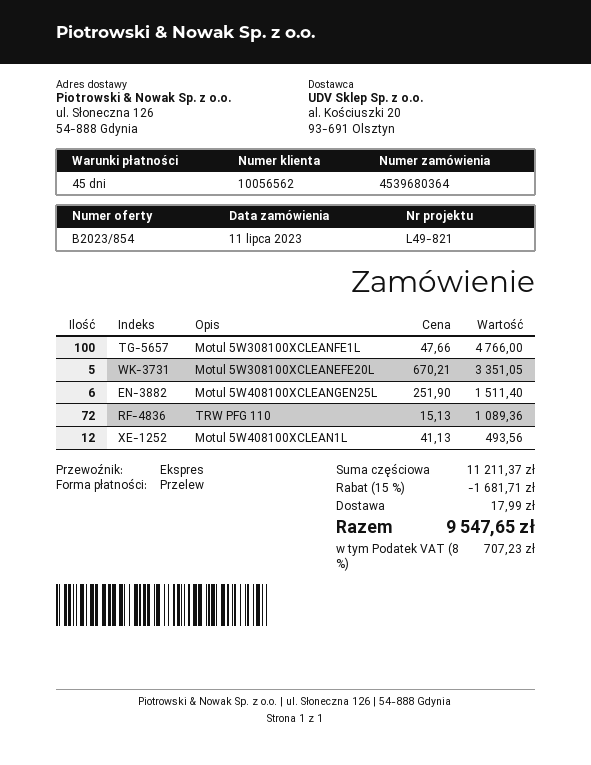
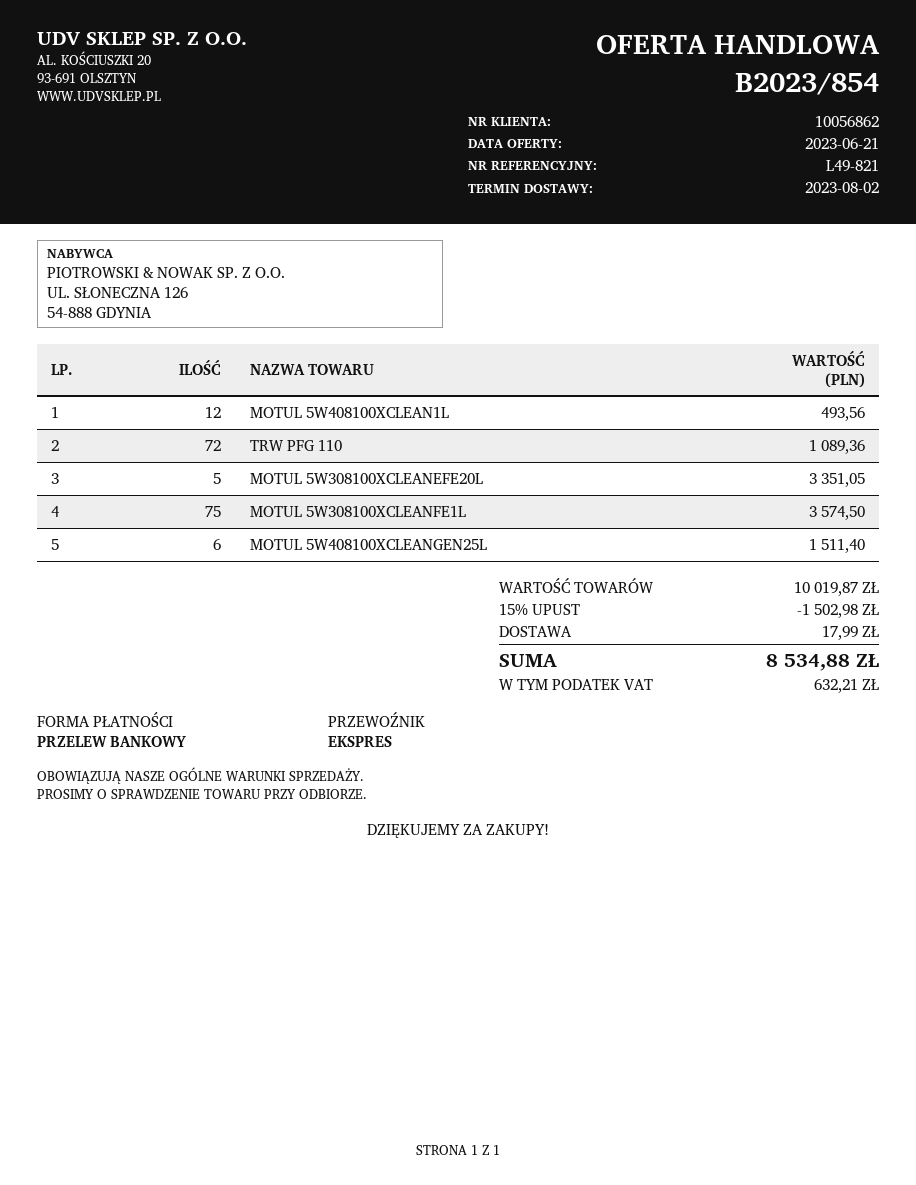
customer number: 10056562 -> 10056862
Motul 5W308100XCLEANFE1L: 100 for 4766.00 -> 75 for 3574.50
subtotal: 11211.37 -> 10019.87
discount: 15% = 1681.71 -> 15% = 1502.98
tax: 707.23 -> 632.21
total: 9547.65 -> 8534.88

